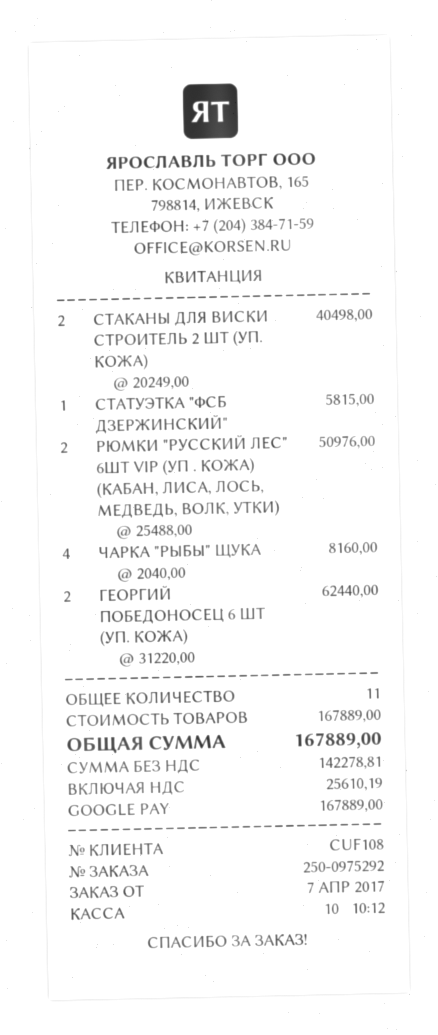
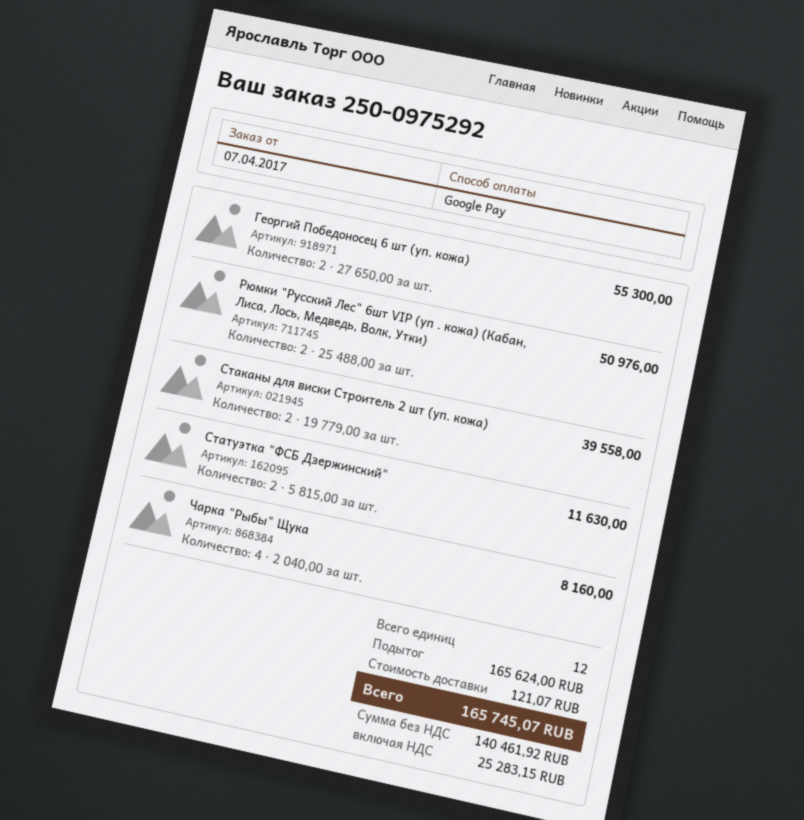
СТАКАНЫ ДЛЯ ВИСКИ СТРОИТЕЛЬ 2 ШТ (УП. КОЖА): 2 x 20249.00 = 40498.00 -> 2 x 19779.00 = 39558.00
СТАТУЭТКА "ФСБ ДЗЕРЖИНСКИЙ": 1 x 5815.00 = 5815.00 -> 2 x 5815.00 = 11630.00
ГЕОРГИЙ ПОБЕДОНОСЕЦ 6 ШТ (УП. КОЖА): 2 x 31220.00 = 62440.00 -> 2 x 27650.00 = 55300.00
total quantity: 11 -> 12
subtotal: 167889.00 -> 165624.00
shipping: none -> 121.07
net: 142278.81 -> 140461.92
tax: 25610.19 -> 25283.15
total: 167889.00 -> 165745.07

